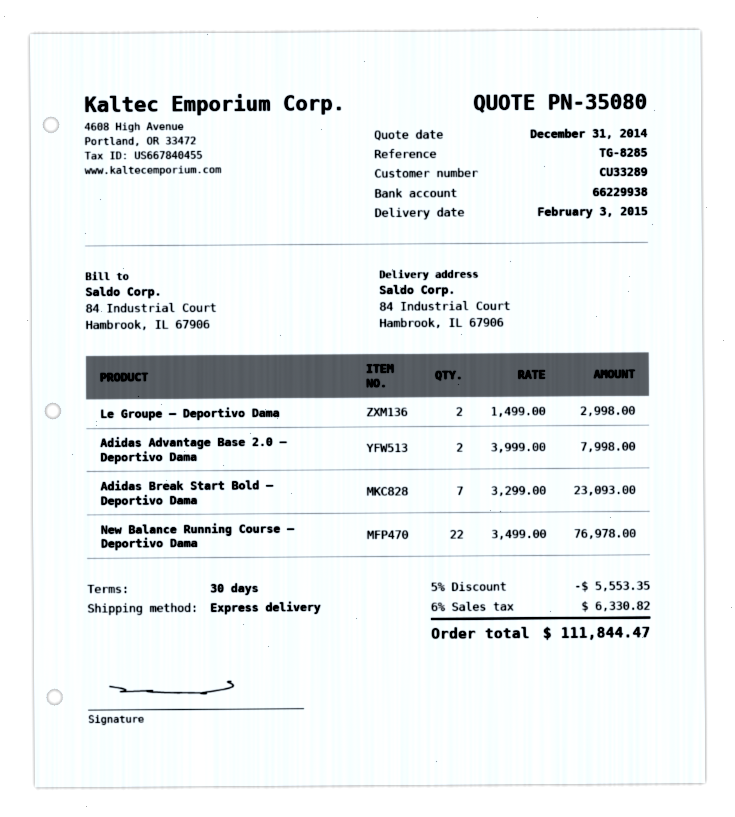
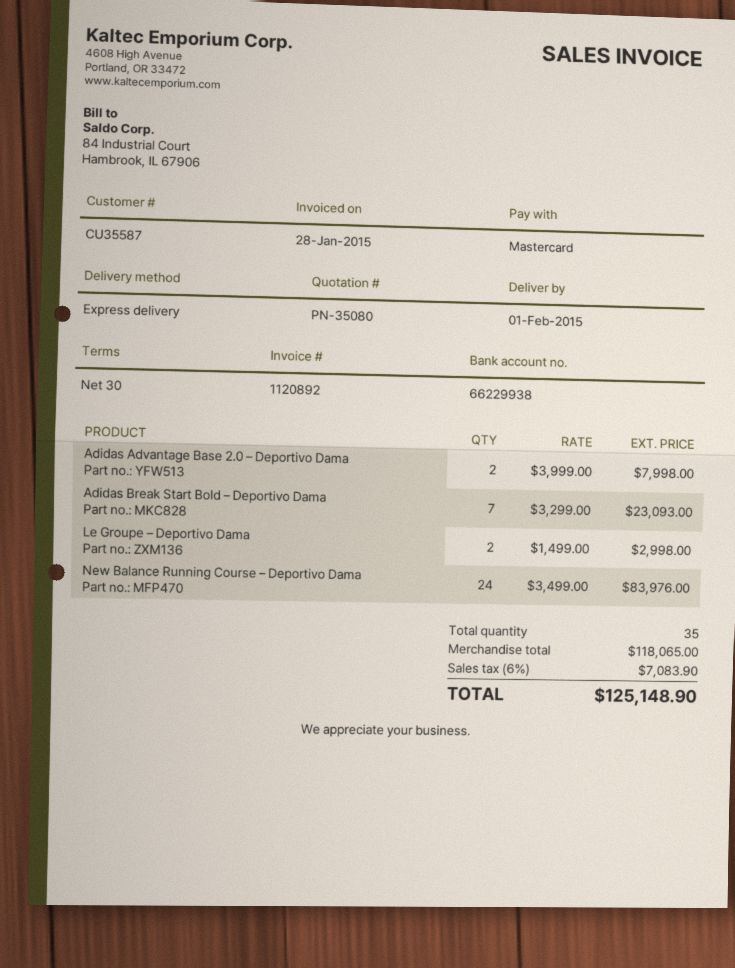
delivery date: 2015-02-03 -> 2015-02-01
customer number: CU33289 -> CU35587
New Balance Running Course – Deportivo Dama: 22 x 3499.00 = 76978.00 -> 24 x 3499.00 = 83976.00
discount: 5% = 5553.35 -> none
tax: 6% = 6330.82 -> 6% = 7083.90
total: 111844.47 -> 125148.90

